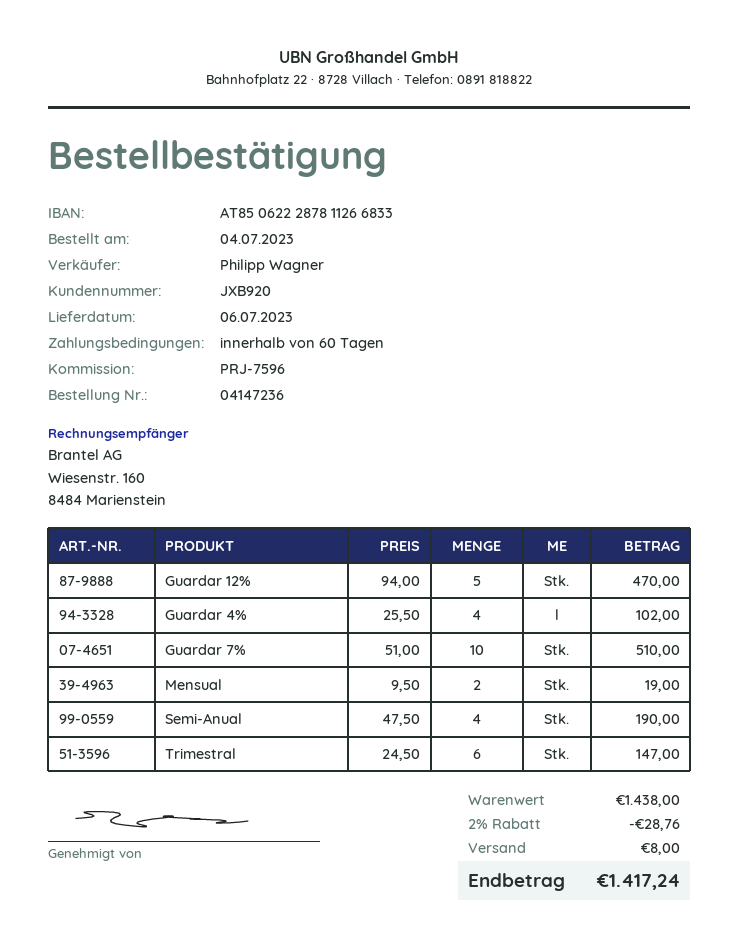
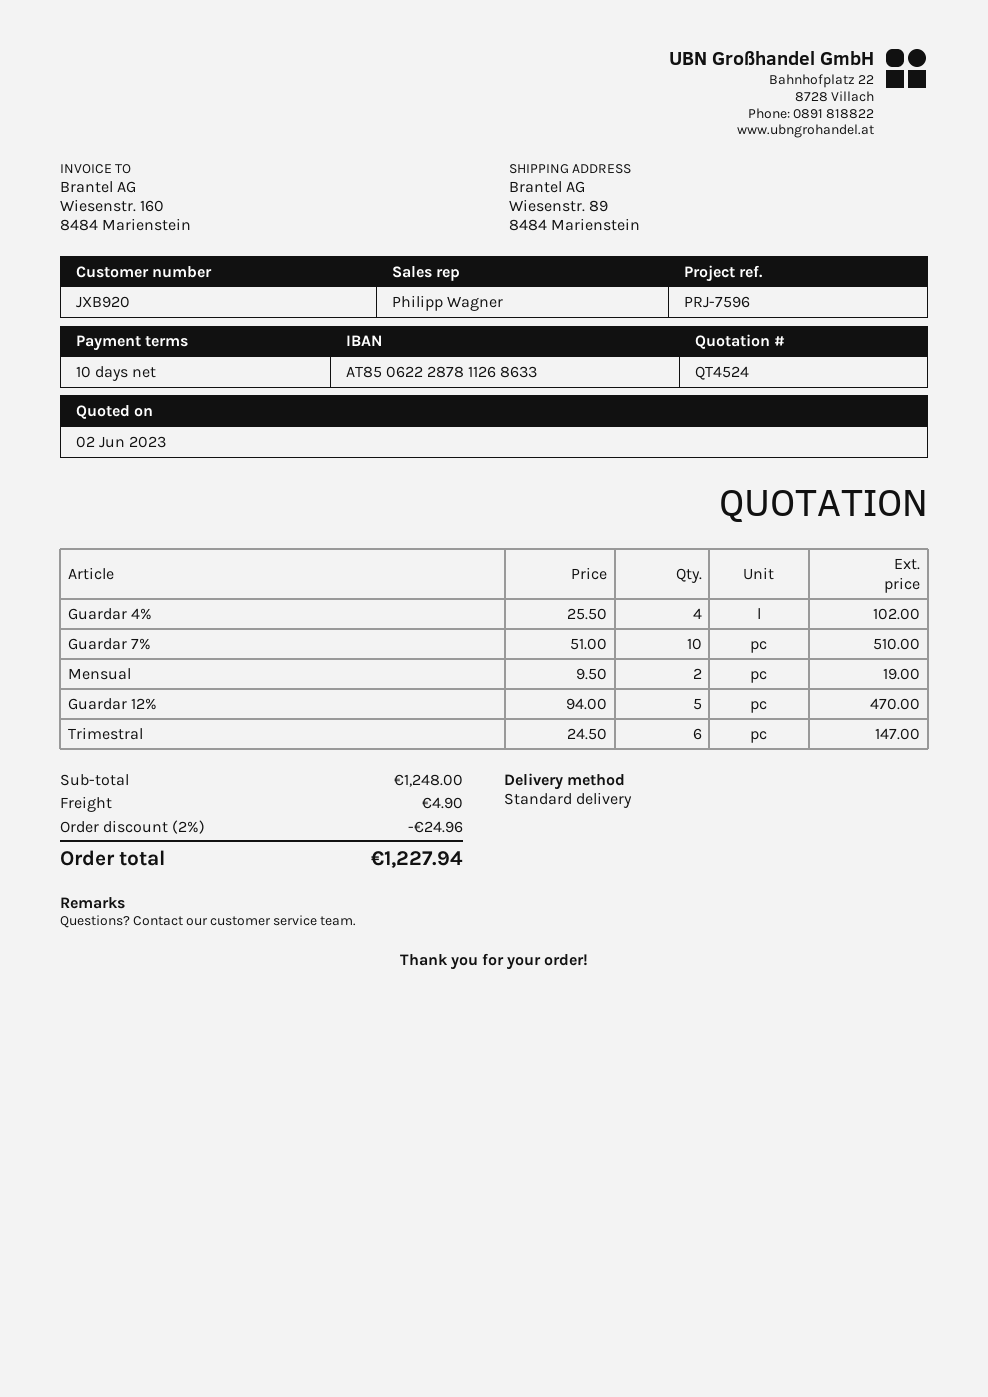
payment terms: 60 days -> 10 days
bank account: AT850622287811266833 -> AT850622287811268633
Semi-Anual: 4 x 47.50 = 190.00 -> none
subtotal: 1438.00 -> 1248.00
discount: 2% = 28.76 -> 2% = 24.96
shipping: 8.00 -> 4.90
total: 1417.24 -> 1227.94

